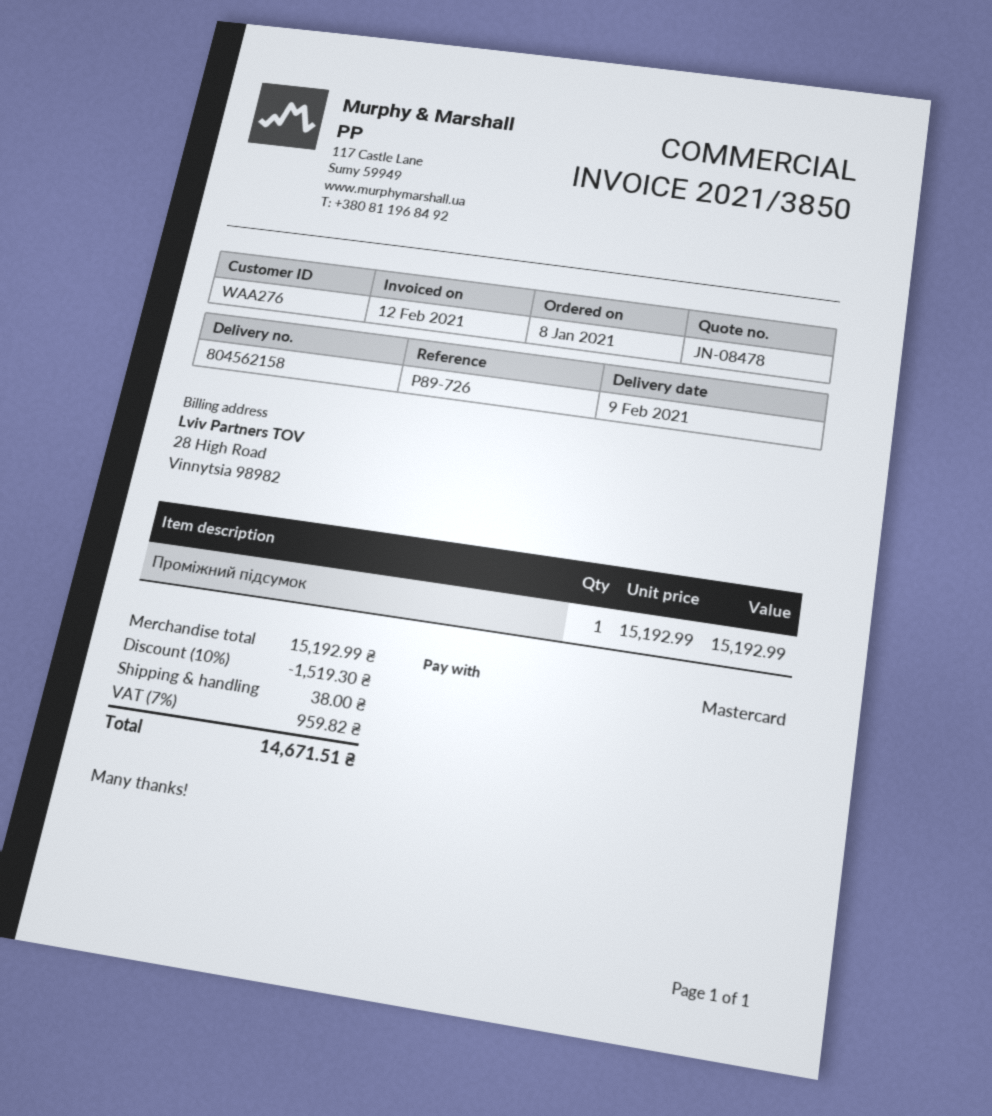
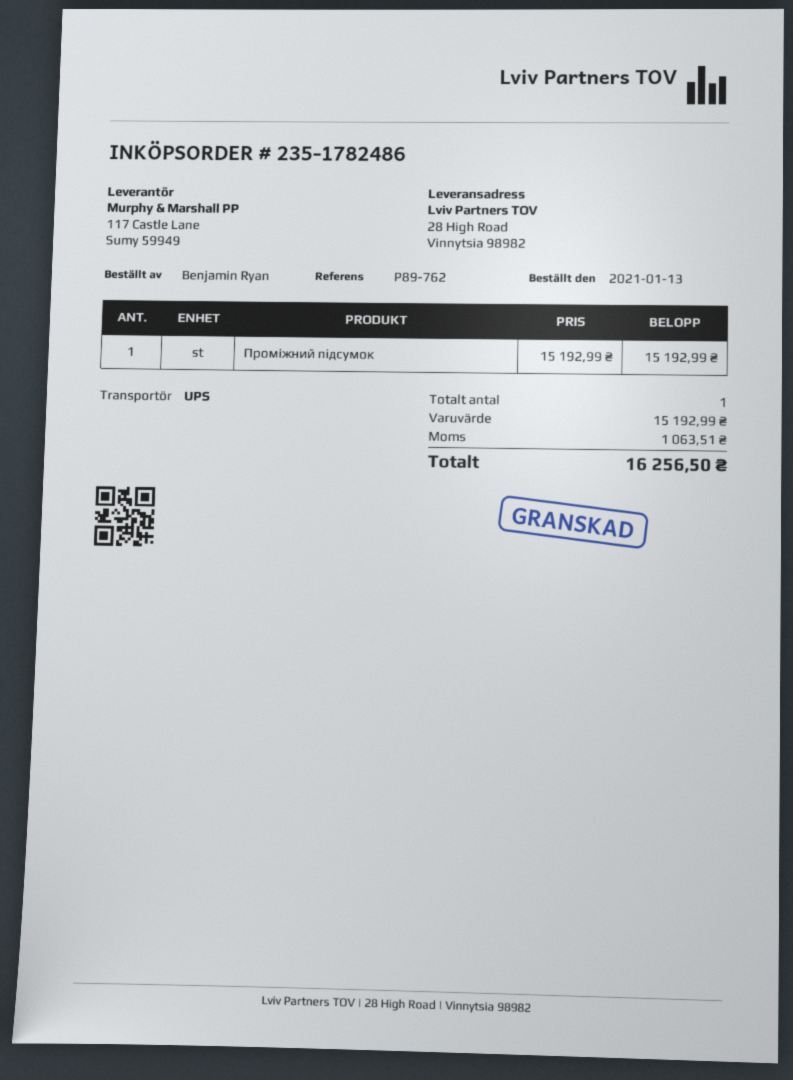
order date: 2021-01-08 -> 2021-01-13
reference: P89-726 -> P89-762
discount: 10% = 1519.30 -> none
shipping: 38.00 -> none
tax: 959.82 -> 1063.51
total: 14671.51 -> 16256.50

